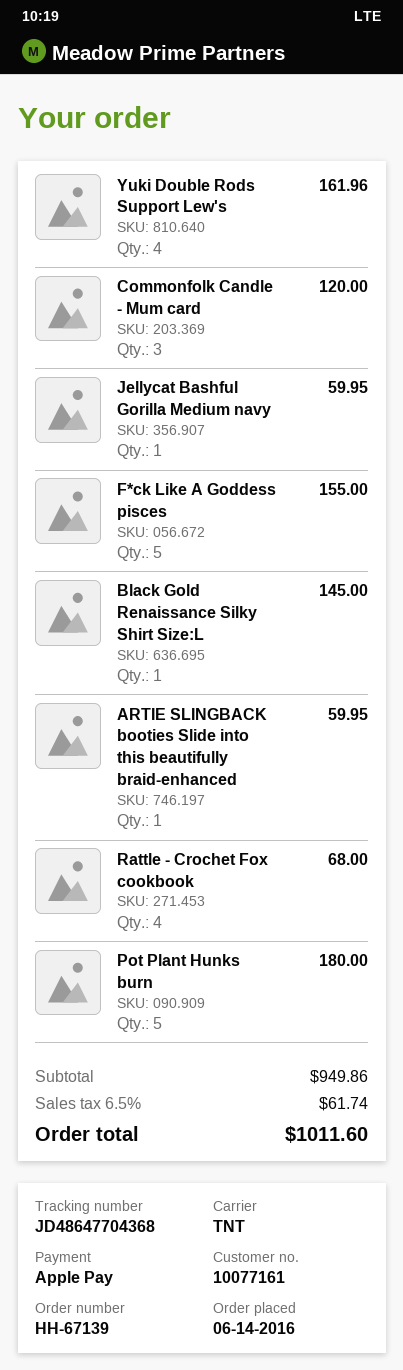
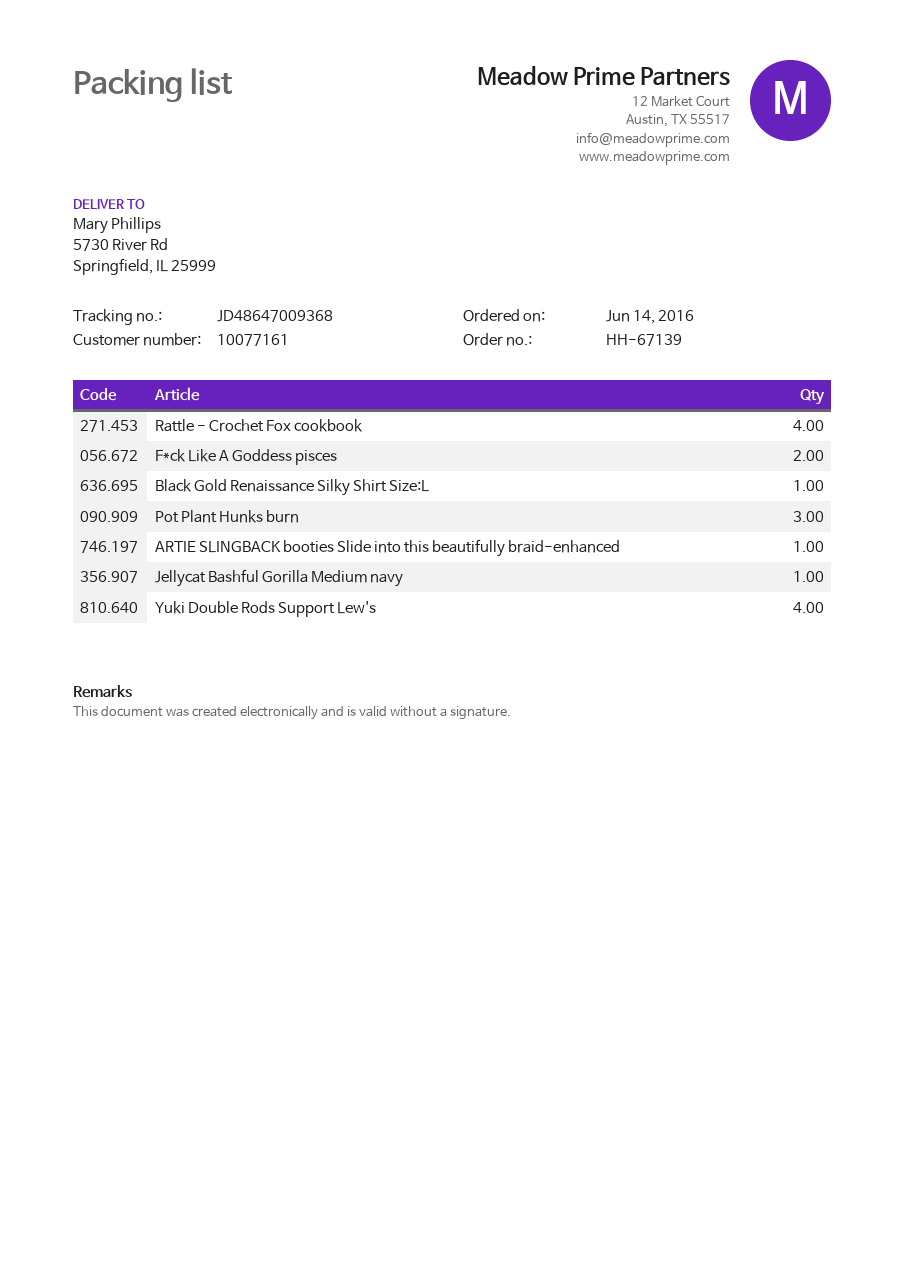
tracking number: JD48647704368 -> JD48647009368
Commonfolk Candle - Mum card: 3 -> none
F*ck Like A Goddess pisces: 5 -> 2
Pot Plant Hunks burn: 5 -> 3

